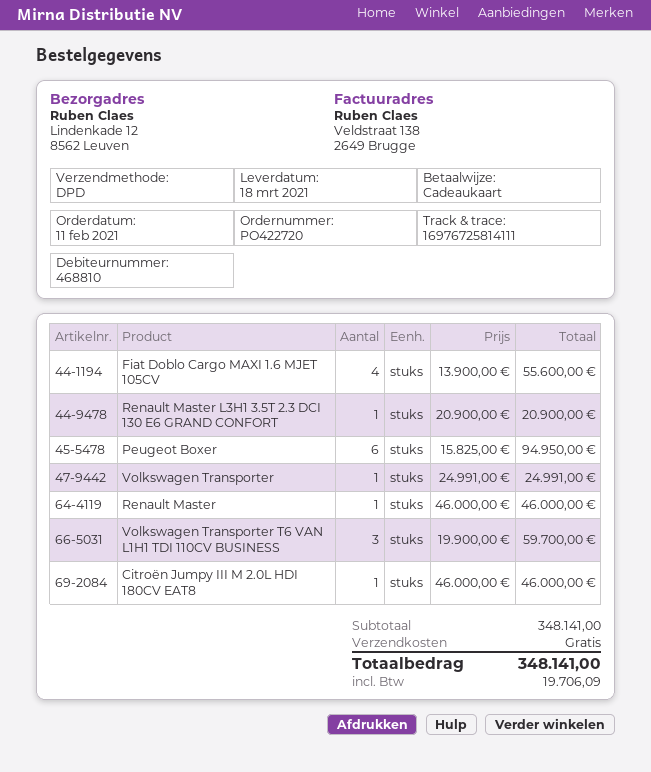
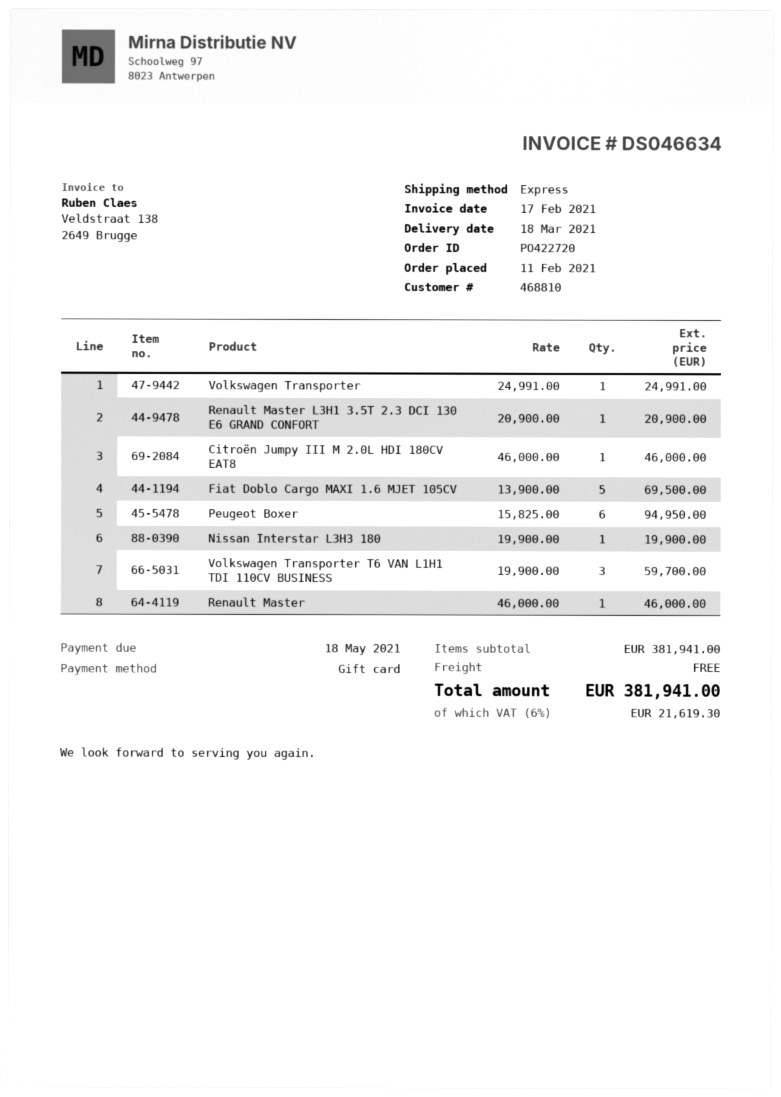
shipping method: DPD -> express
Fiat Doblo Cargo MAXI 1.6 MJET 105CV: 4 x 13900.00 = 55600.00 -> 5 x 13900.00 = 69500.00
Nissan Interstar L3H3 180: none -> 1 x 19900.00 = 19900.00
subtotal: 348141.00 -> 381941.00
tax: 19706.09 -> 21619.30
total: 348141.00 -> 381941.00

